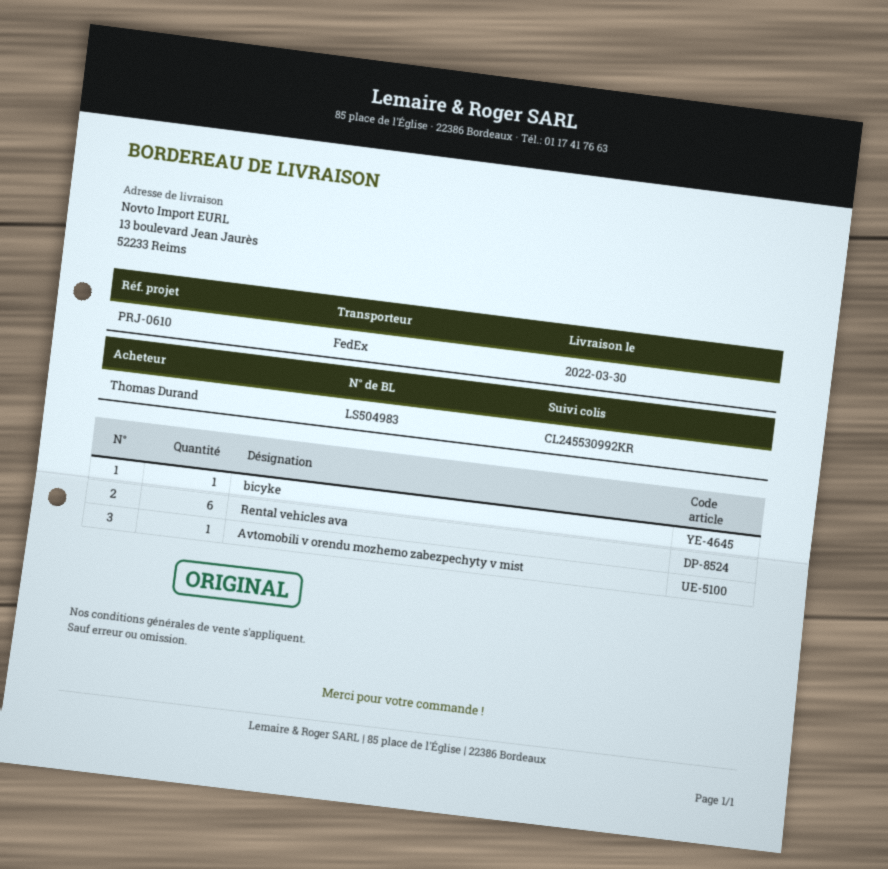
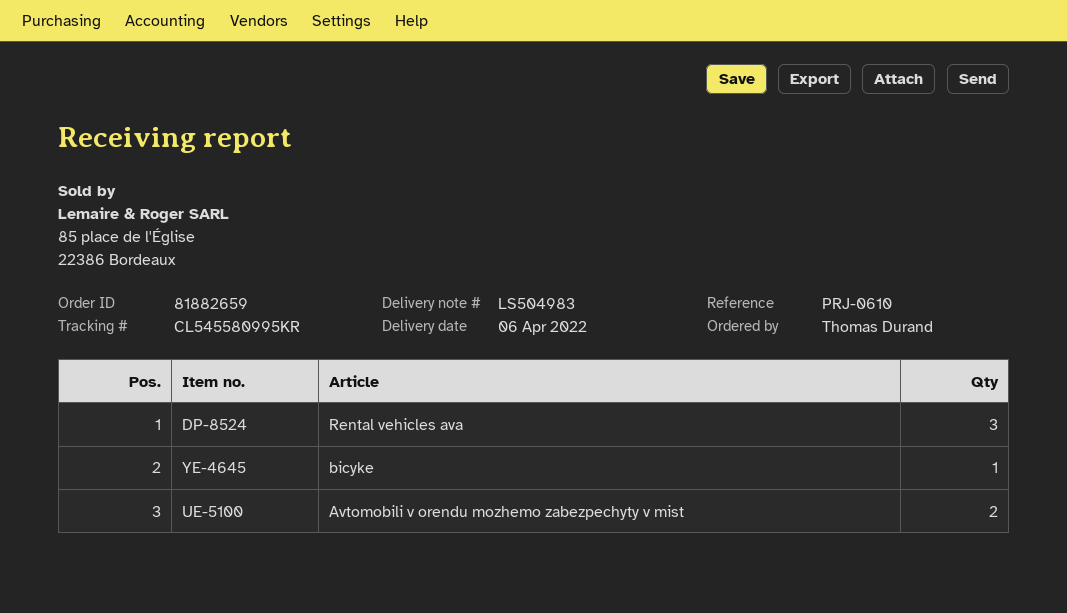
delivery date: 2022-03-30 -> 2022-04-06
tracking number: CL245530992KR -> CL545580995KR
Rental vehicles ava: 6 -> 3
Avtomobili v orendu mozhemo zabezpechyty v mist: 1 -> 2

